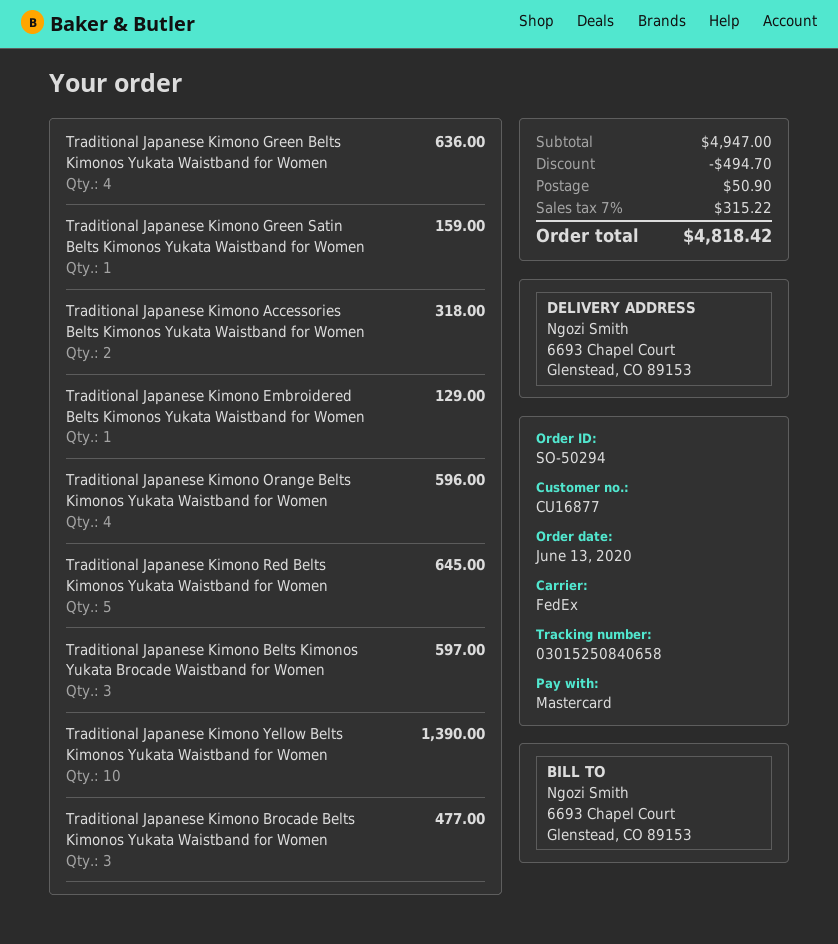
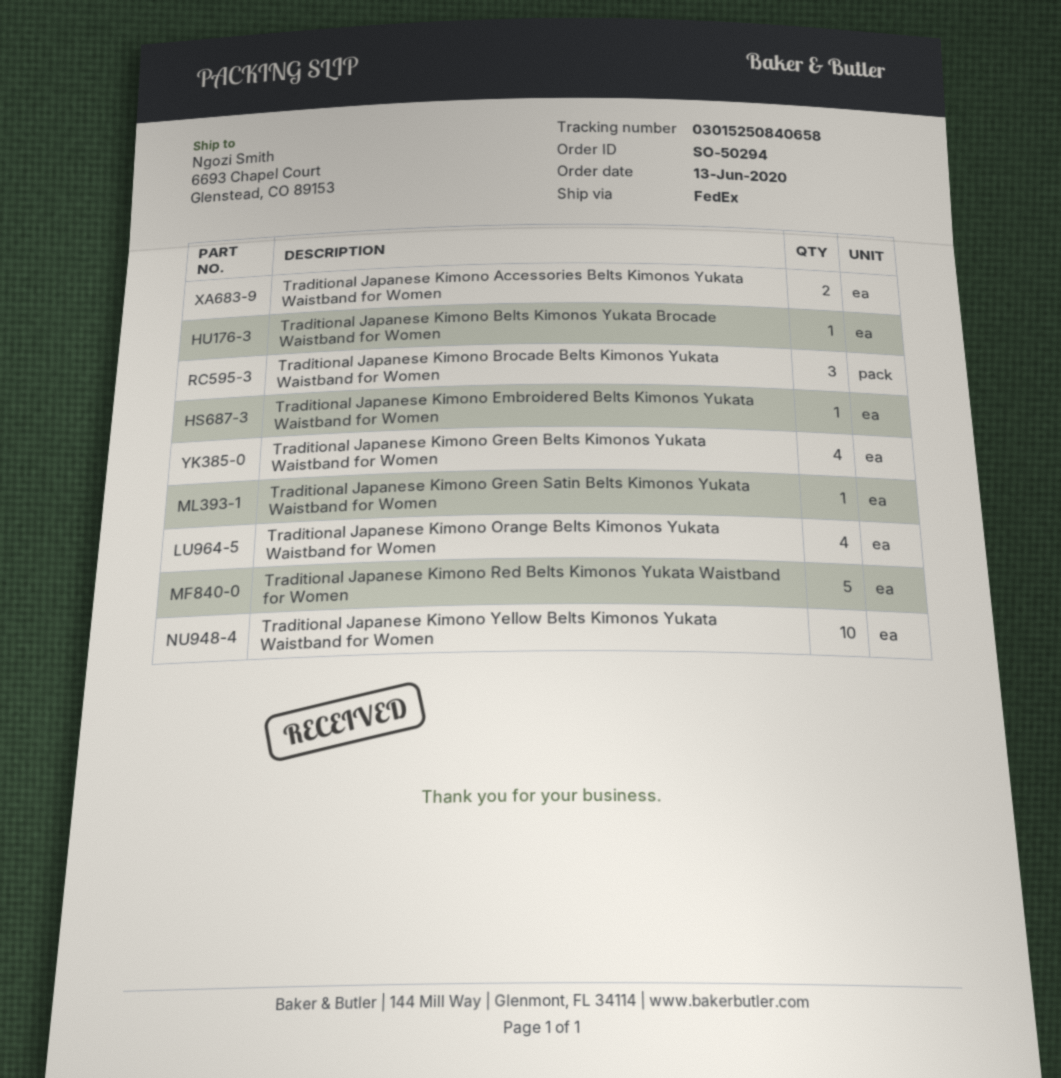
Traditional Japanese Kimono Belts Kimonos Yukata Brocade Waistband for Women: 3 -> 1

